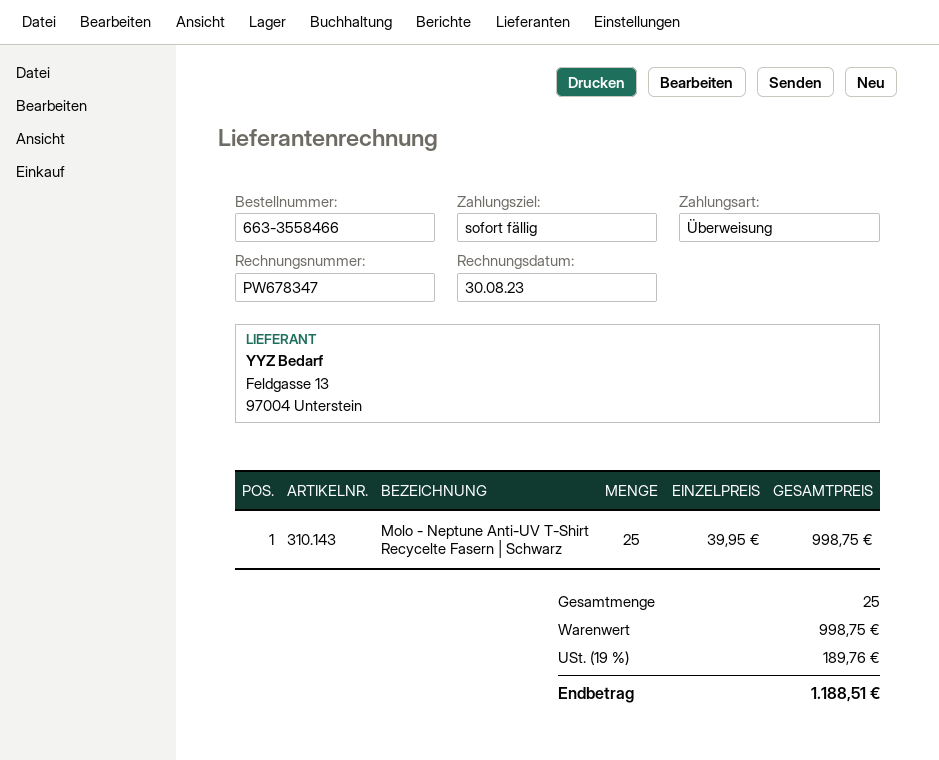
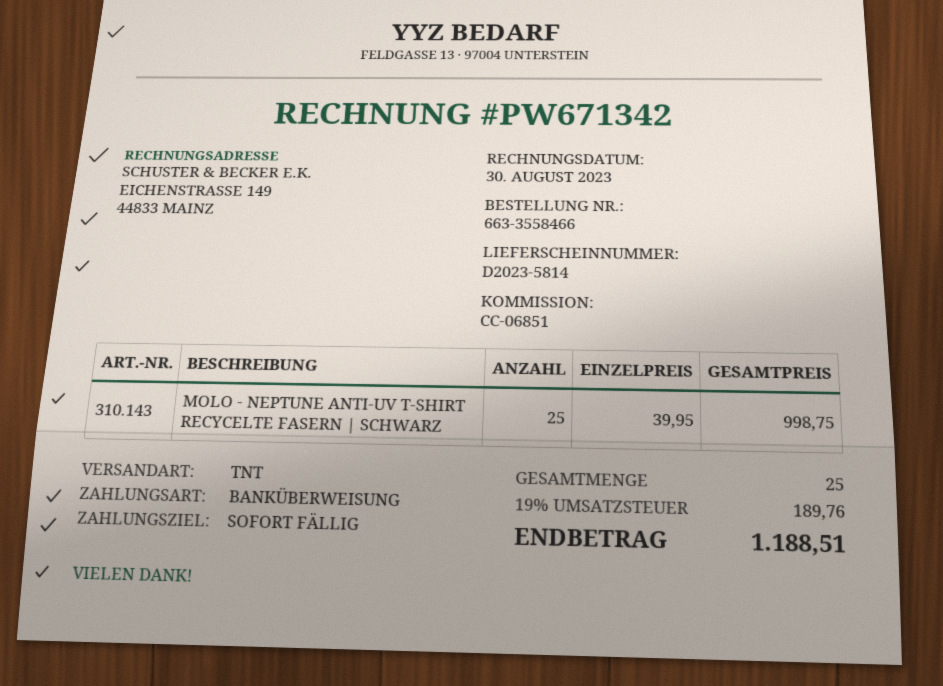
invoice number: PW678347 -> PW671342

